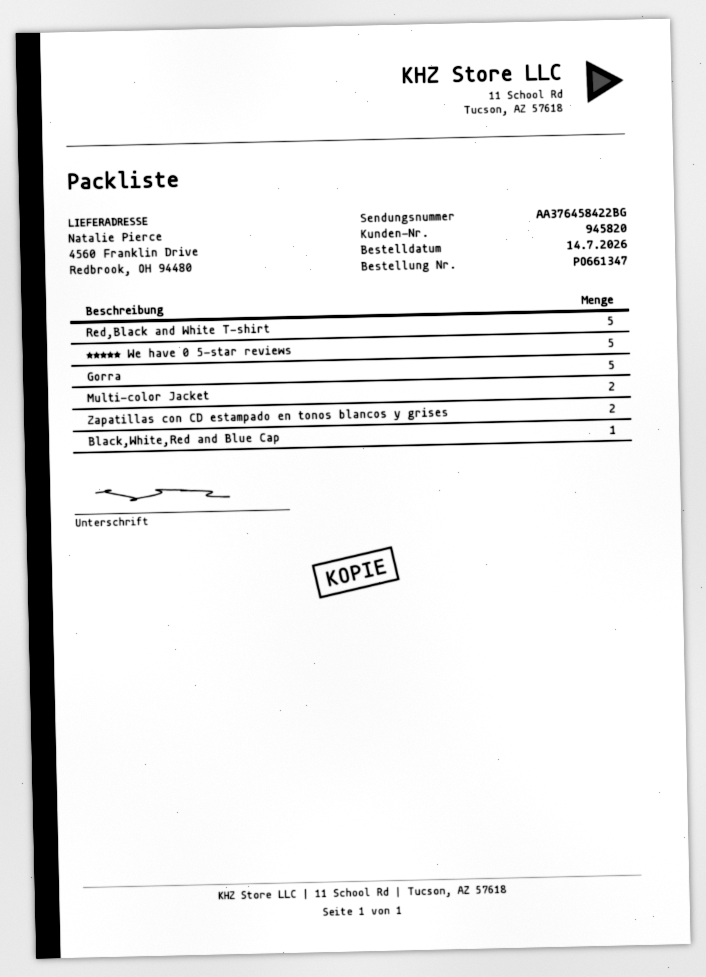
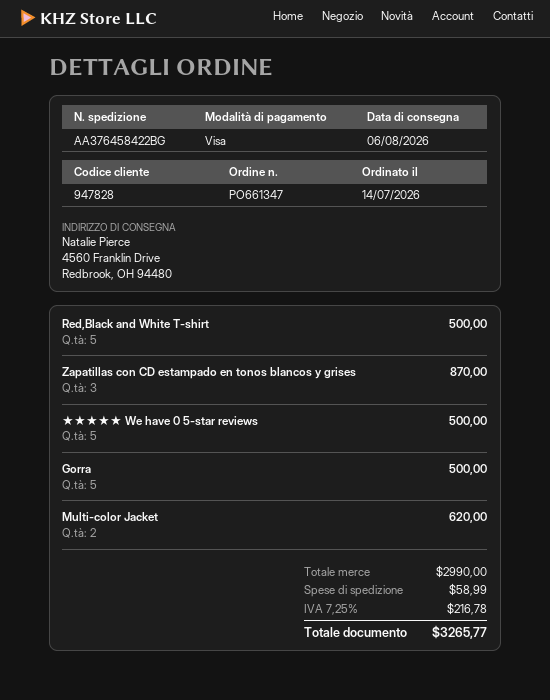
customer number: 945820 -> 947828
Zapatillas con CD estampado en tonos blancos y grises: 2 -> 3
Black,White,Red and Blue Cap: 1 -> none

